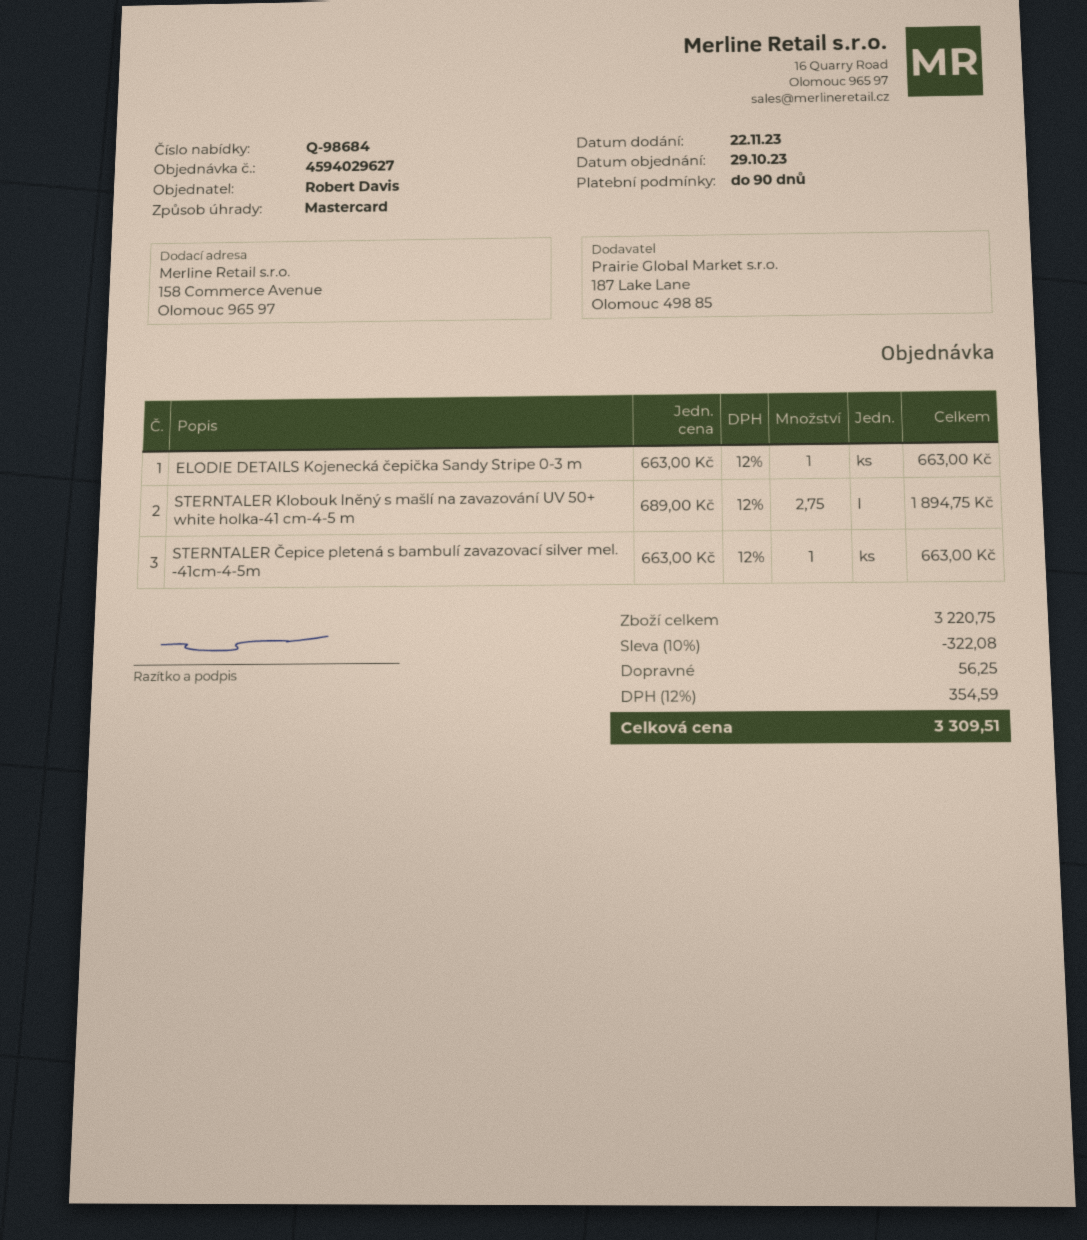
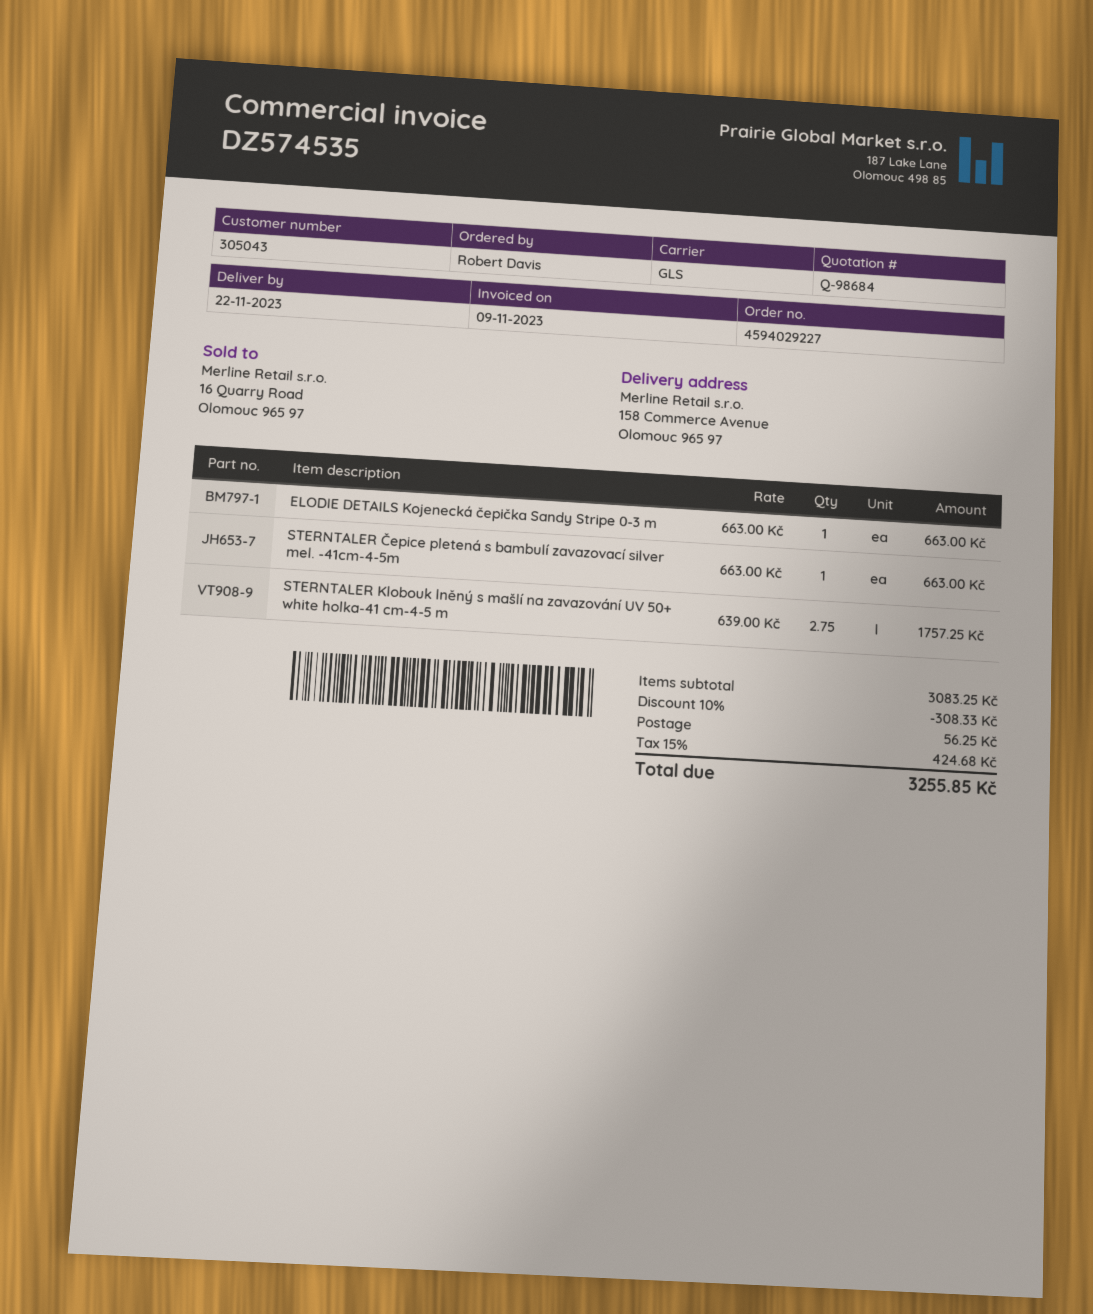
order number: 4594029627 -> 4594029227
STERNTALER Klobouk lněný s mašlí na zavazování UV 50+ white holka-41 cm-4-5 m: 2.75 x 689.00 = 1894.75 -> 2.75 x 639.00 = 1757.25
subtotal: 3220.75 -> 3083.25
discount: 10% = 322.08 -> 10% = 308.33
tax: 12% = 354.59 -> 15% = 424.68
total: 3309.51 -> 3255.85

